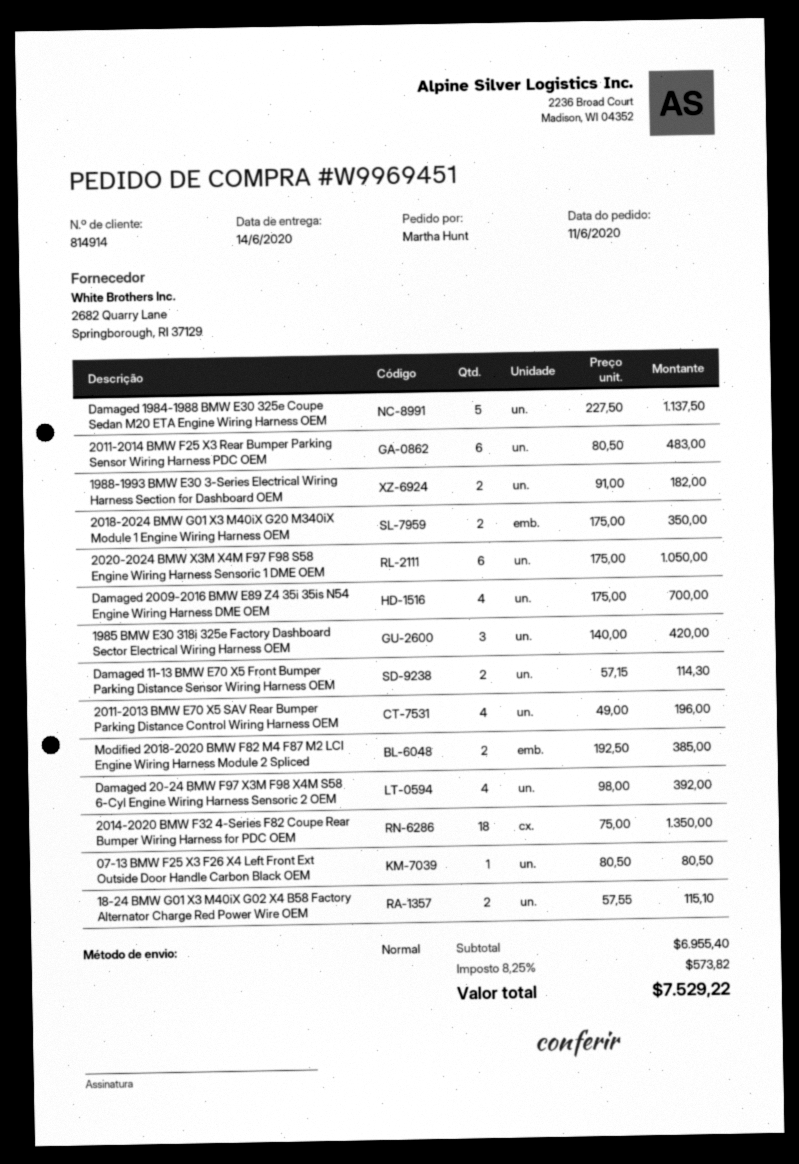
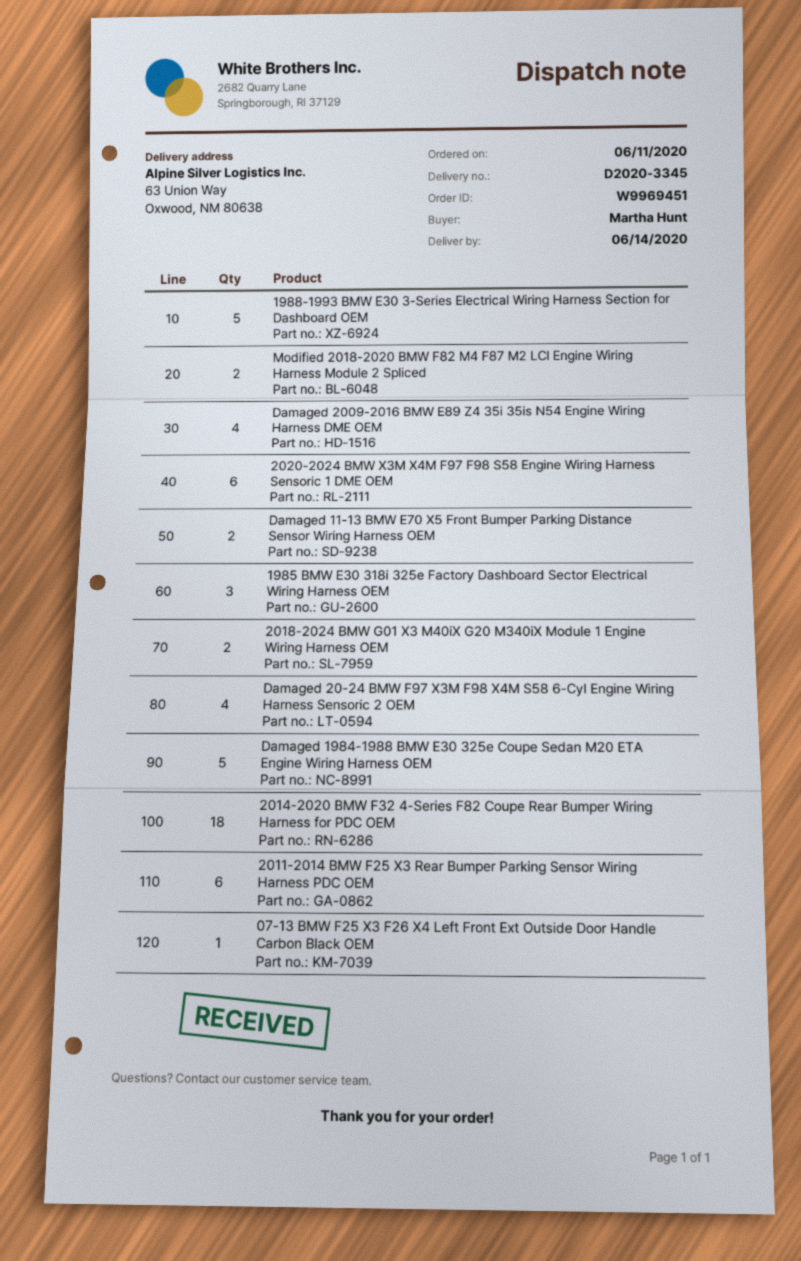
1988-1993 BMW E30 3-Series Electrical Wiring Harness Section for Dashboard OEM: 2 -> 5
2011-2013 BMW E70 X5 SAV Rear Bumper Parking Distance Control Wiring Harness OEM: 4 -> none
18-24 BMW G01 X3 M40iX G02 X4 B58 Factory Alternator Charge Red Power Wire OEM: 2 -> none

